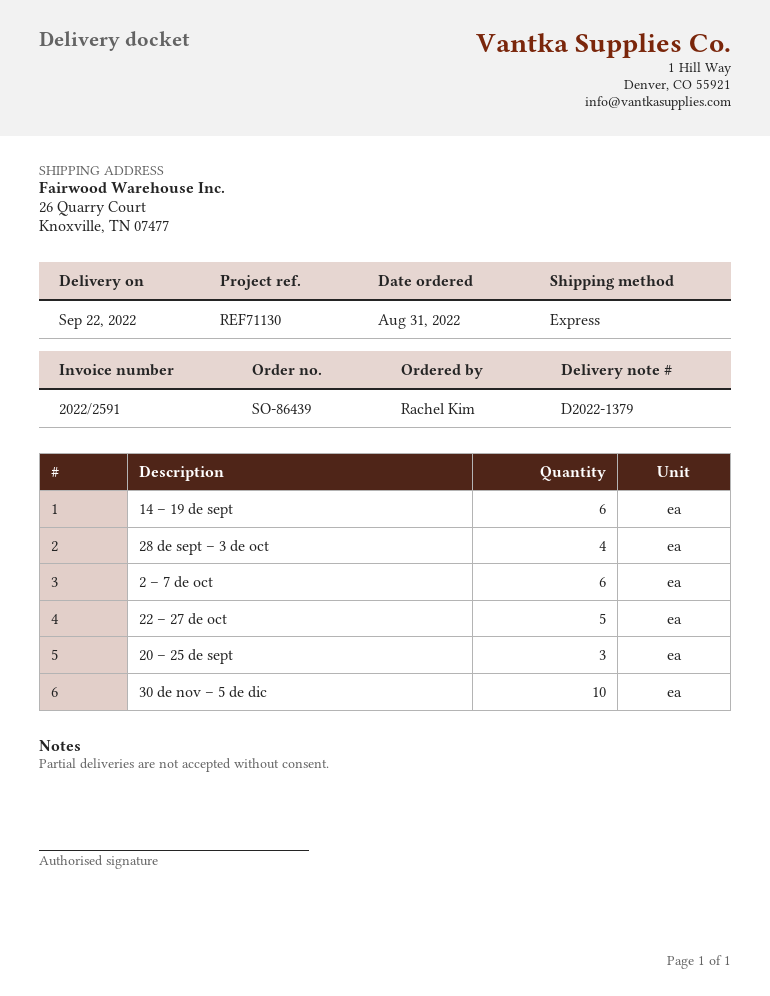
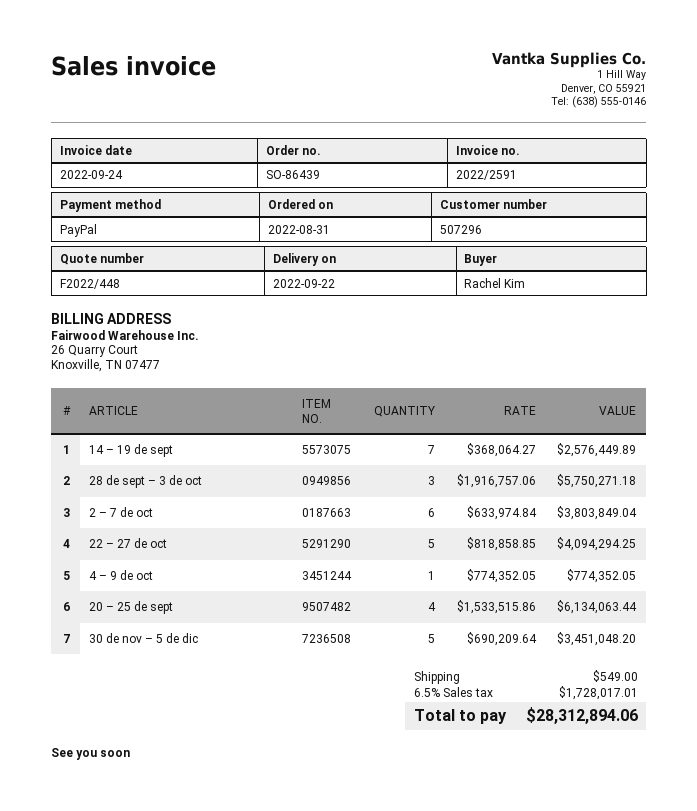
14 – 19 de sept: 6 -> 7
28 de sept – 3 de oct: 4 -> 3
20 – 25 de sept: 3 -> 4
30 de nov – 5 de dic: 10 -> 5
4 – 9 de oct: none -> 1

